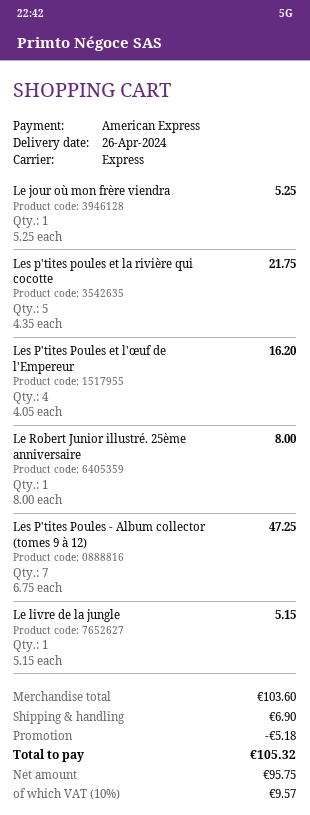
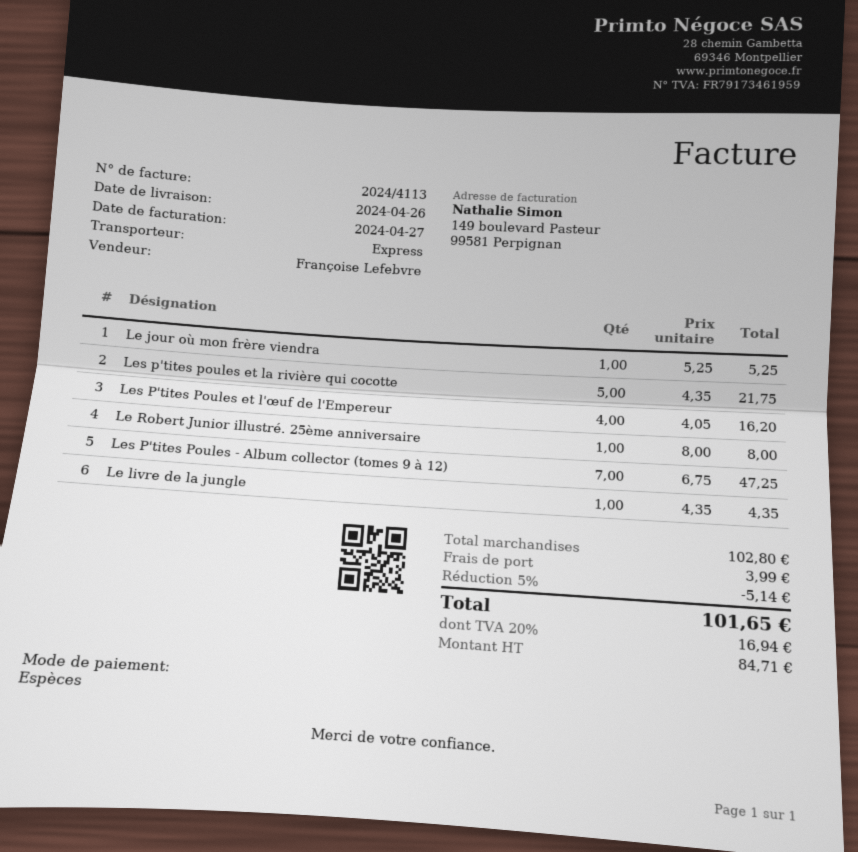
payment method: American Express -> cash
Le livre de la jungle: 1 x 5.15 = 5.15 -> 1 x 4.35 = 4.35
subtotal: 103.60 -> 102.80
discount: 5.18 -> 5.14
shipping: 6.90 -> 3.99
net: 95.75 -> 84.71
tax: 10% = 9.57 -> 20% = 16.94
total: 105.32 -> 101.65

